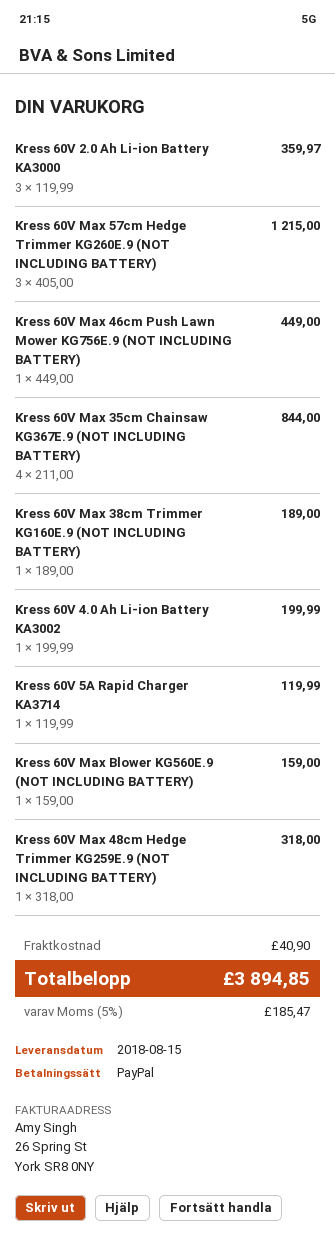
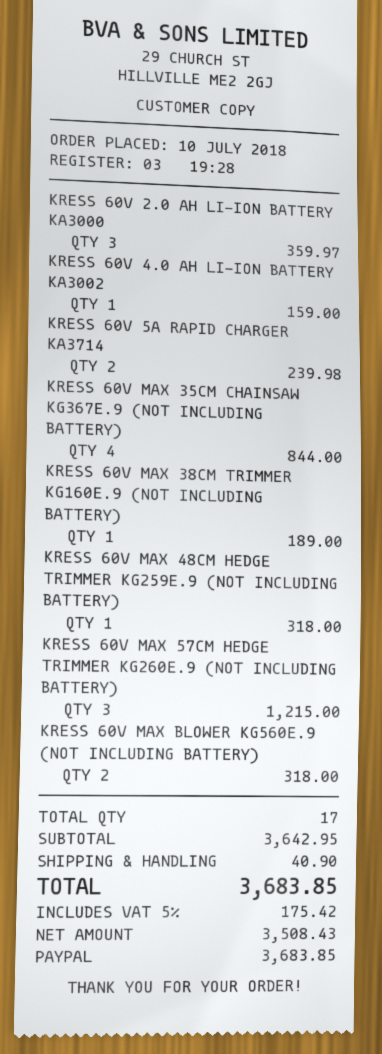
Kress 60V Max 46cm Push Lawn Mower KG756E.9 (NOT INCLUDING BATTERY): 1 for 449.00 -> none
Kress 60V 4.0 Ah Li-ion Battery KA3002: 1 for 199.99 -> 1 for 159.00
Kress 60V 5A Rapid Charger KA3714: 1 for 119.99 -> 2 for 239.98
Kress 60V Max Blower KG560E.9 (NOT INCLUDING BATTERY): 1 for 159.00 -> 2 for 318.00
tax: 5% = 185.47 -> 5% = 175.42
total: 3894.85 -> 3683.85

